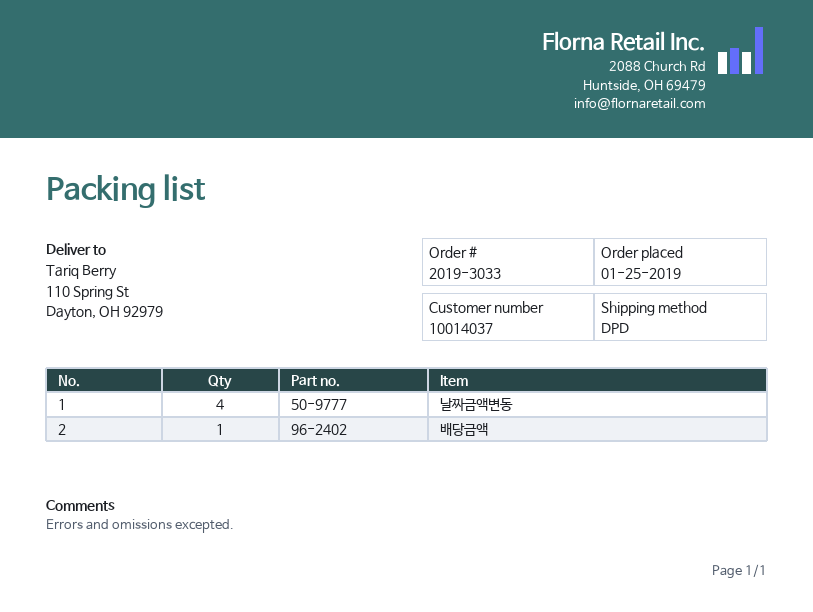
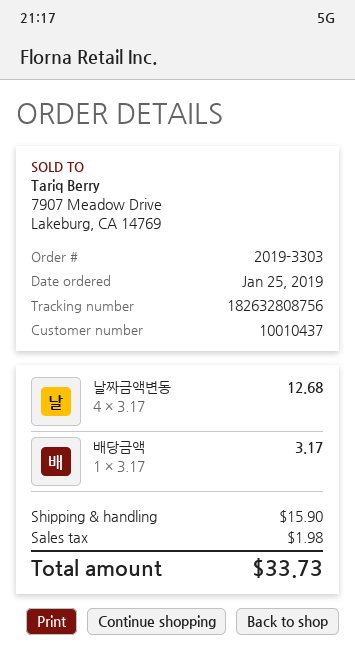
order number: 2019-3033 -> 2019-3303
customer number: 10014037 -> 10010437

